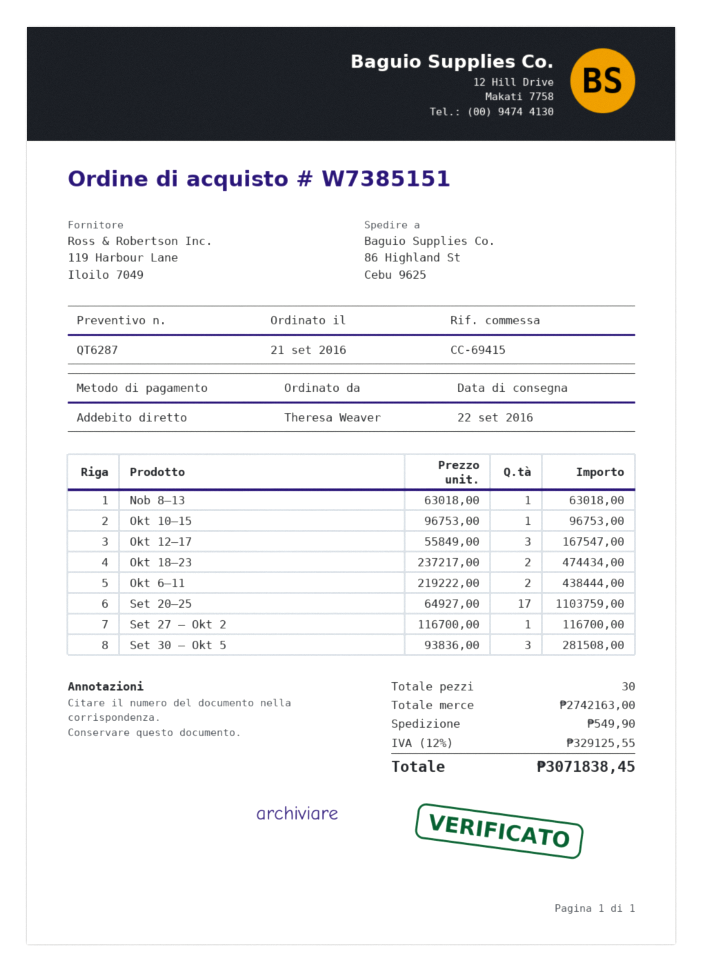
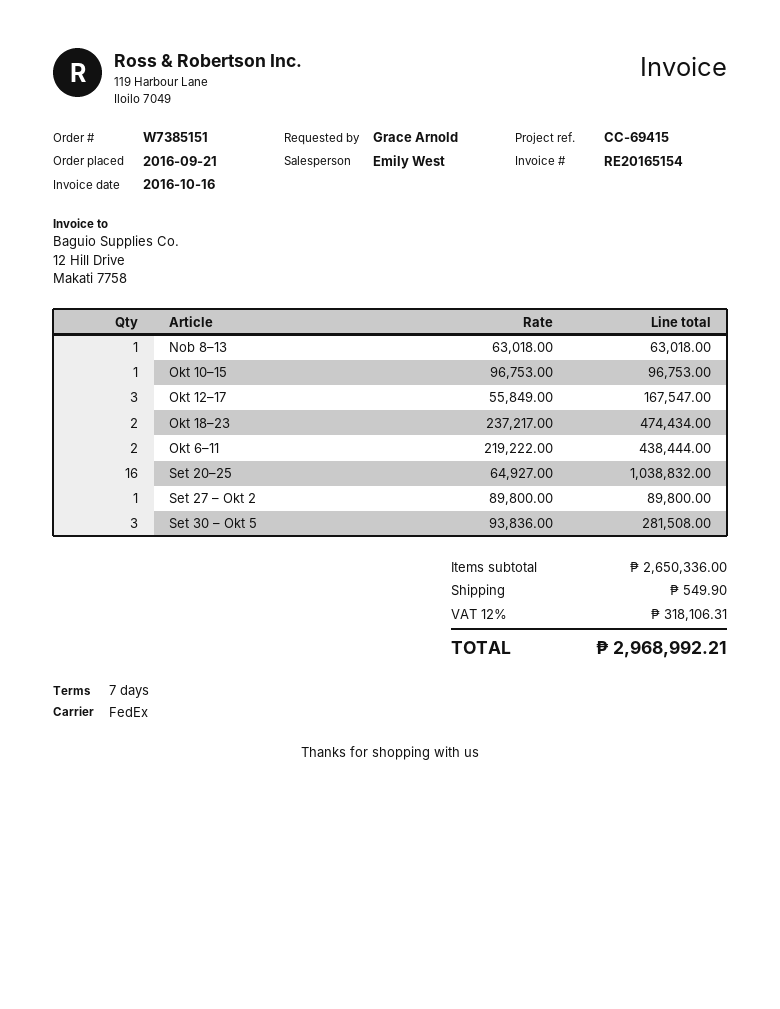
ordered by: Theresa Weaver -> Grace Arnold
Set 20–25: 17 x 64927.00 = 1103759.00 -> 16 x 64927.00 = 1038832.00
Set 27 – Okt 2: 1 x 116700.00 = 116700.00 -> 1 x 89800.00 = 89800.00
subtotal: 2742163.00 -> 2650336.00
tax: 12% = 329125.55 -> 12% = 318106.31
total: 3071838.45 -> 2968992.21

